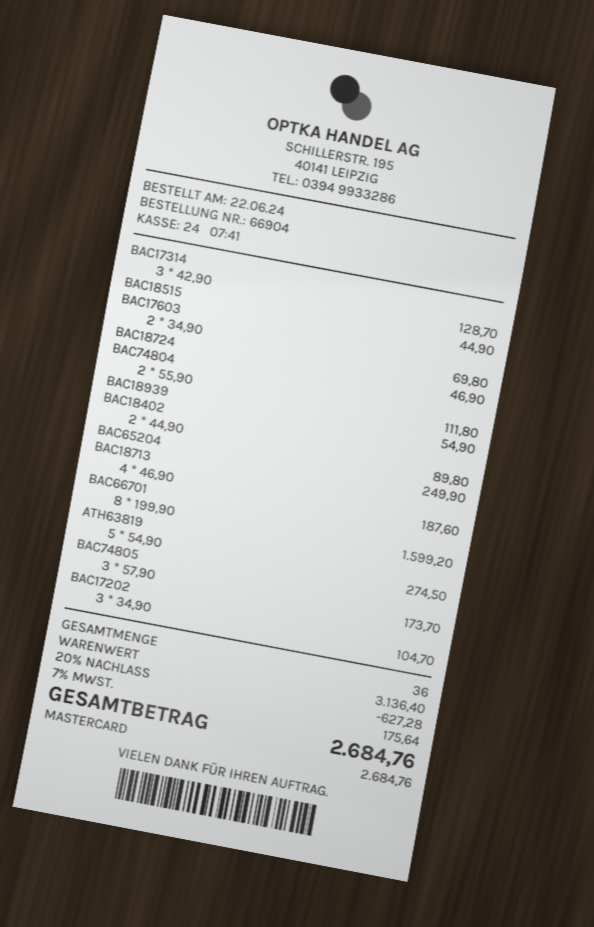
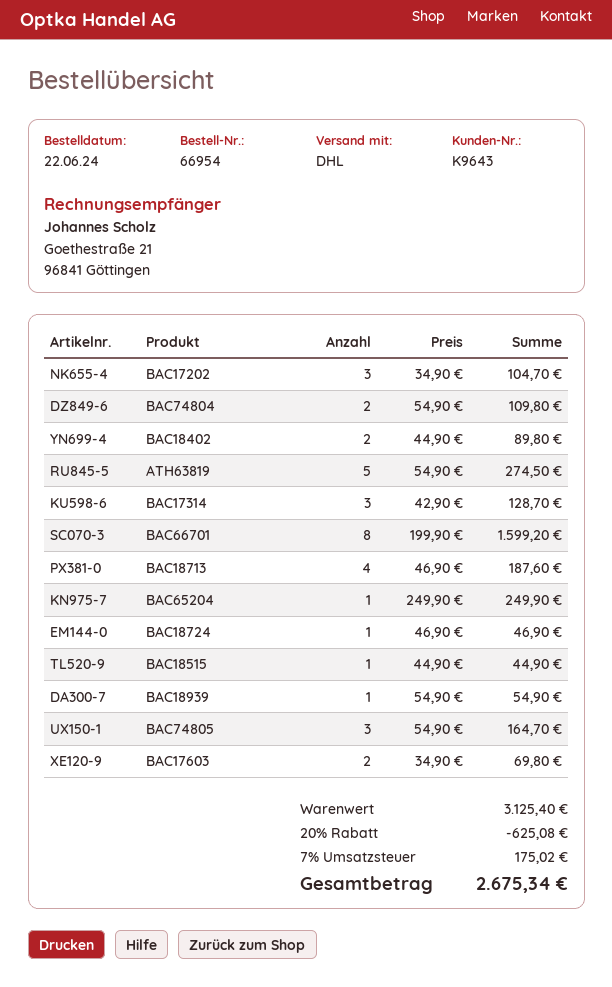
order number: 66904 -> 66954
BAC74804: 2 x 55.90 = 111.80 -> 2 x 54.90 = 109.80
BAC74805: 3 x 57.90 = 173.70 -> 3 x 54.90 = 164.70
subtotal: 3136.40 -> 3125.40
discount: 20% = 627.28 -> 20% = 625.08
tax: 7% = 175.64 -> 7% = 175.02
total: 2684.76 -> 2675.34

